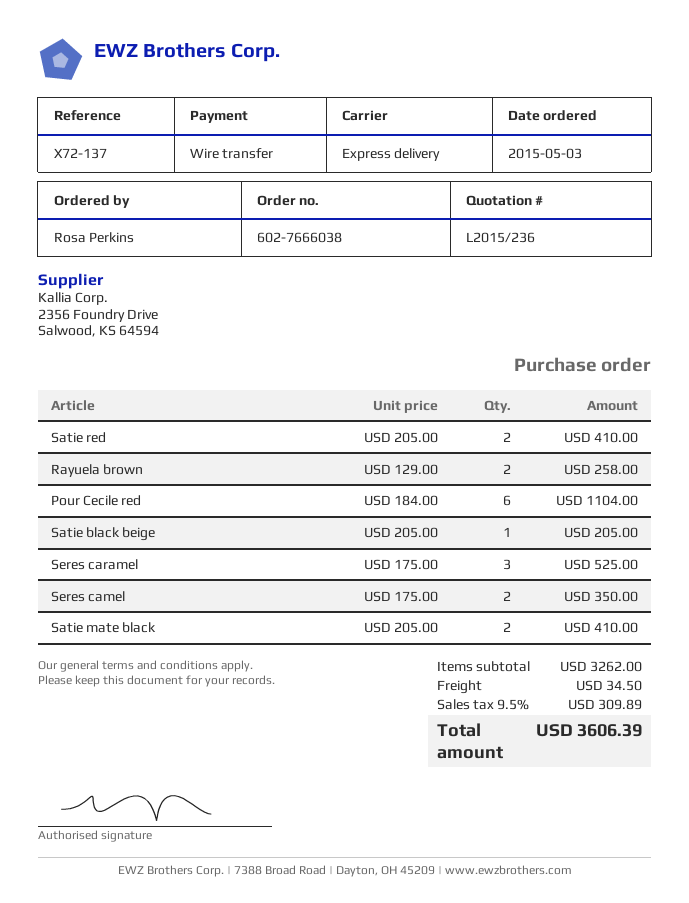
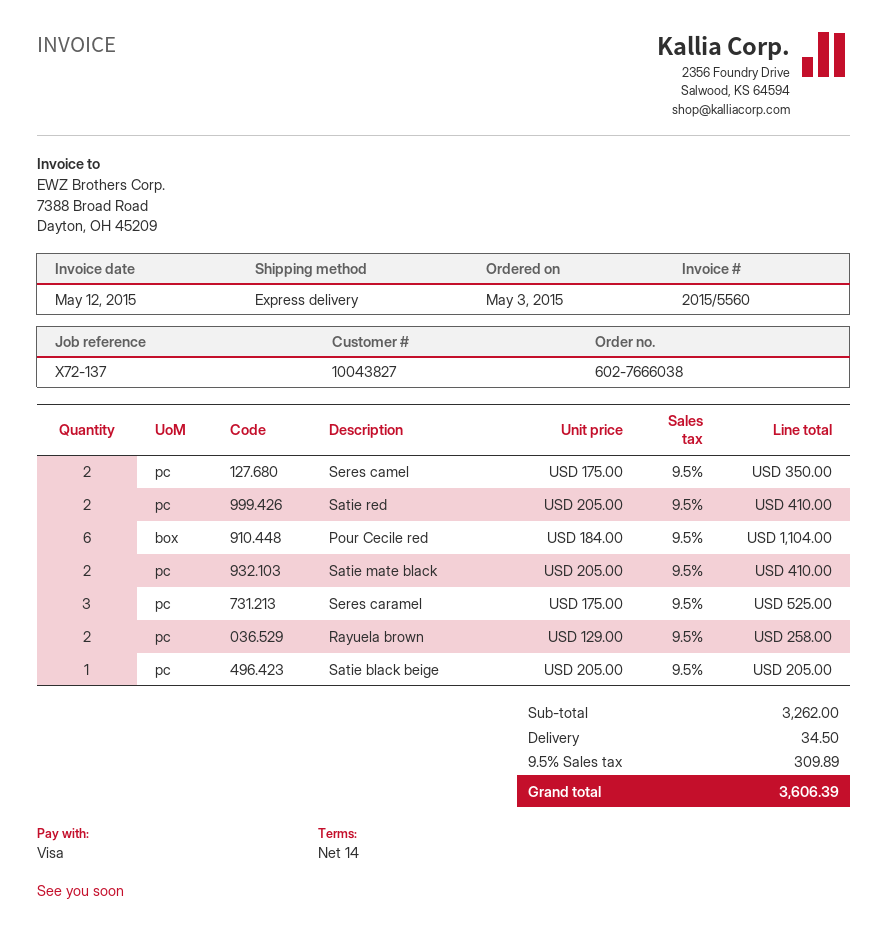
payment method: bank transfer -> Visa

